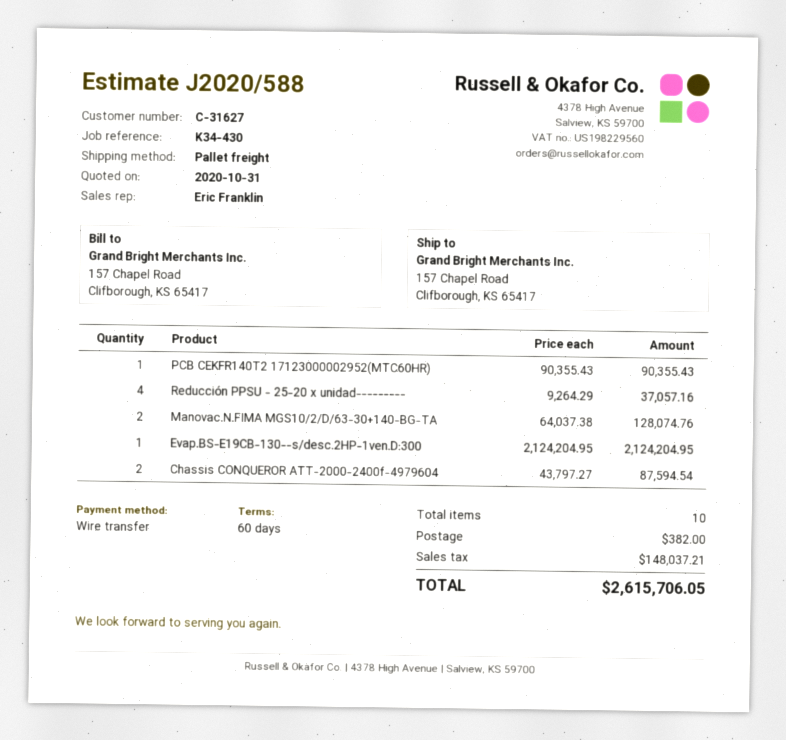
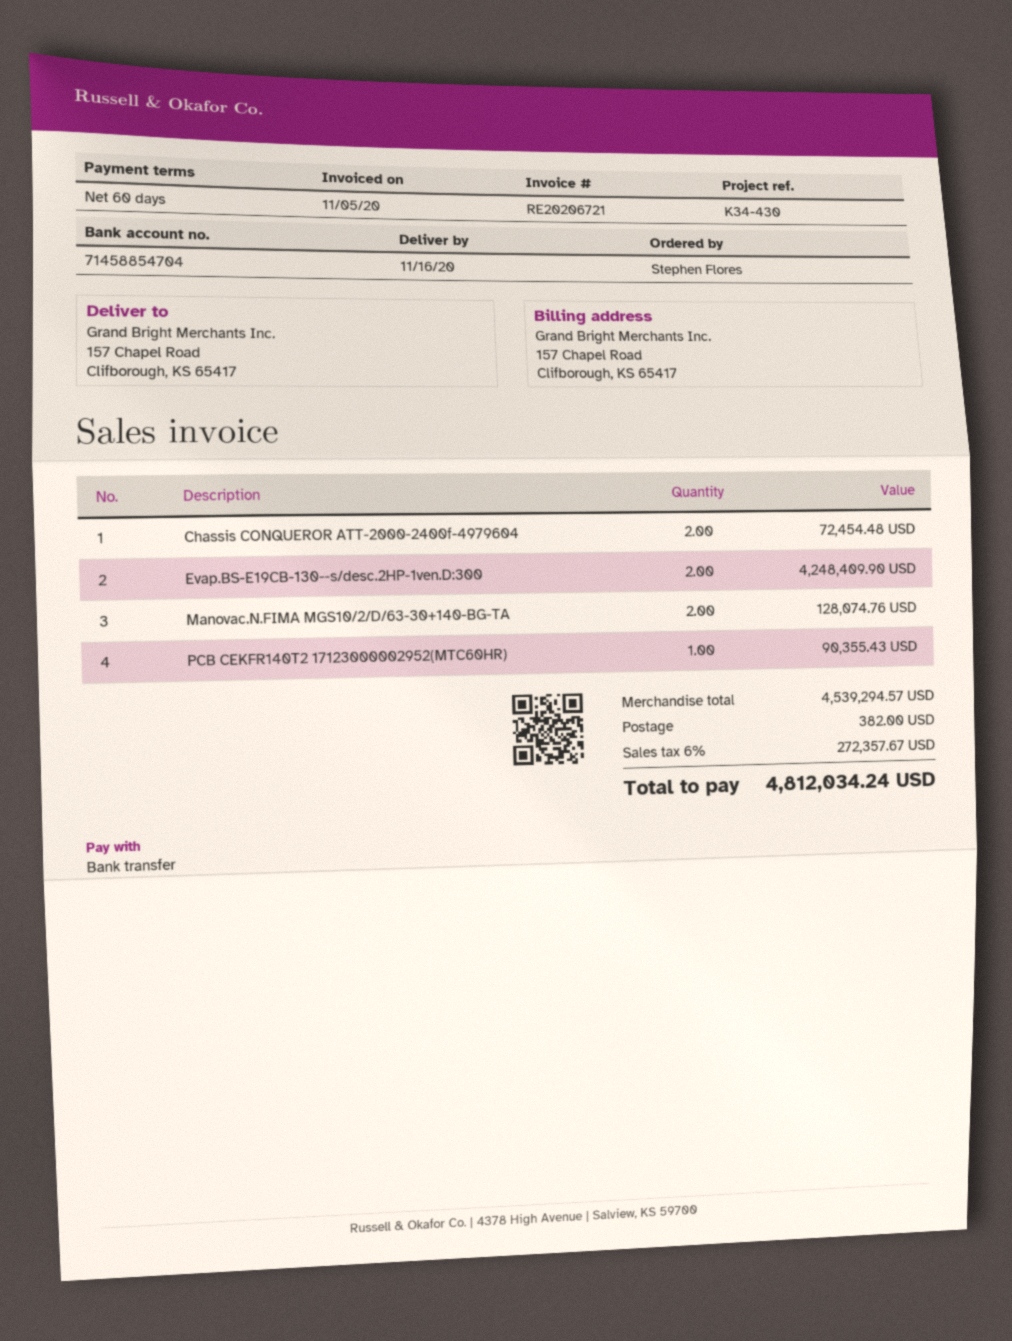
Reducción PPSU - 25-20 x unidad---------: 4 for 37057.16 -> none
Evap.BS-E19CB-130--s/desc.2HP-1ven.D:300: 1 for 2124204.95 -> 2 for 4248409.90
Chassis CONQUEROR ATT-2000-2400f-4979604: 2 for 87594.54 -> 2 for 72454.48
tax: 148037.21 -> 272357.67
total: 2615706.05 -> 4812034.24

